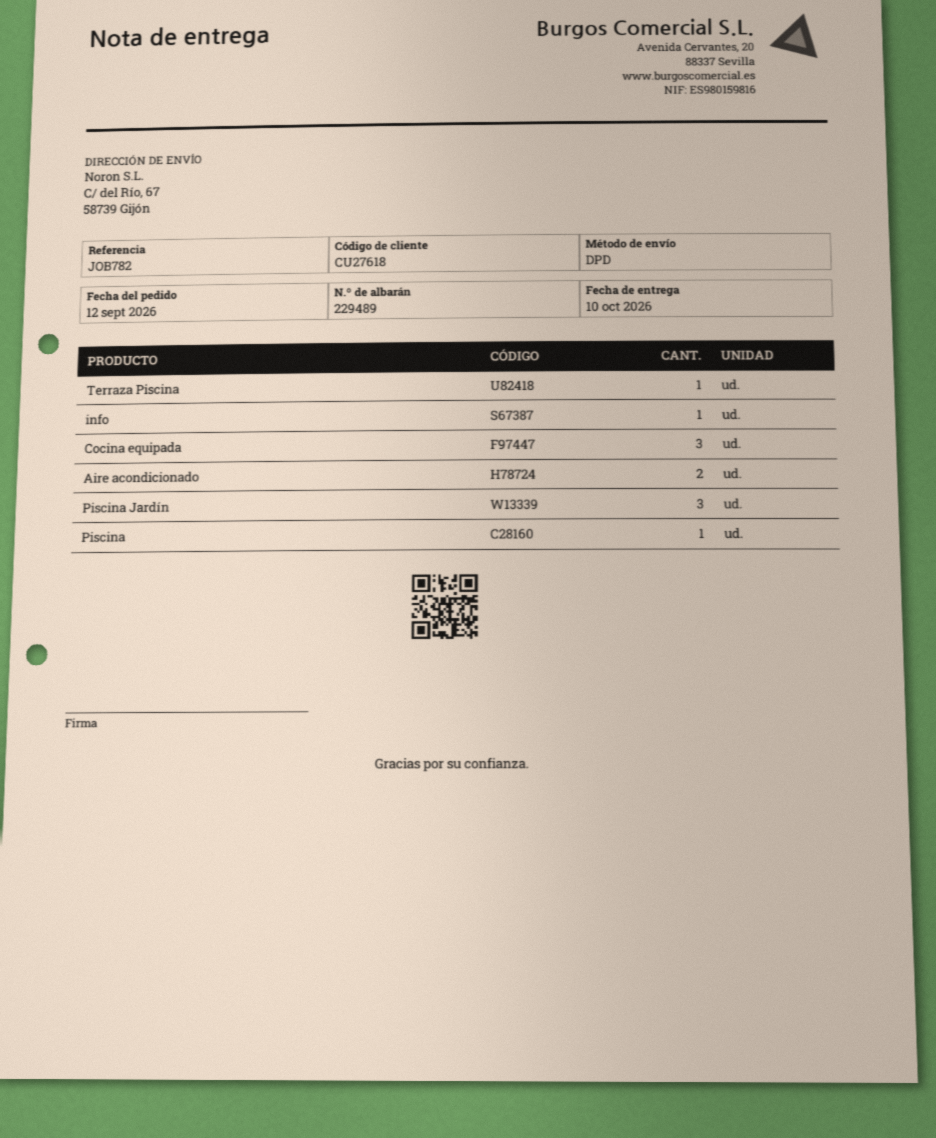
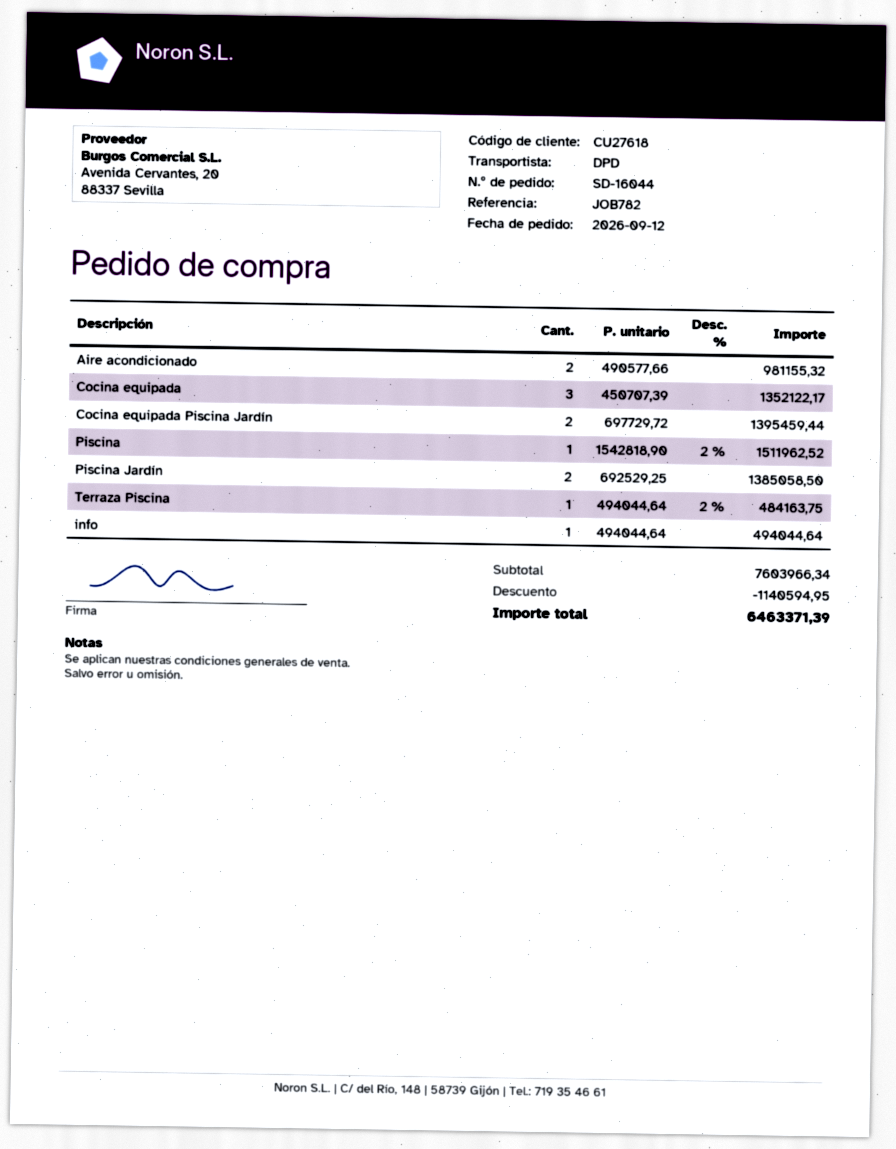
Piscina Jardín: 3 -> 2
Cocina equipada Piscina Jardín: none -> 2

